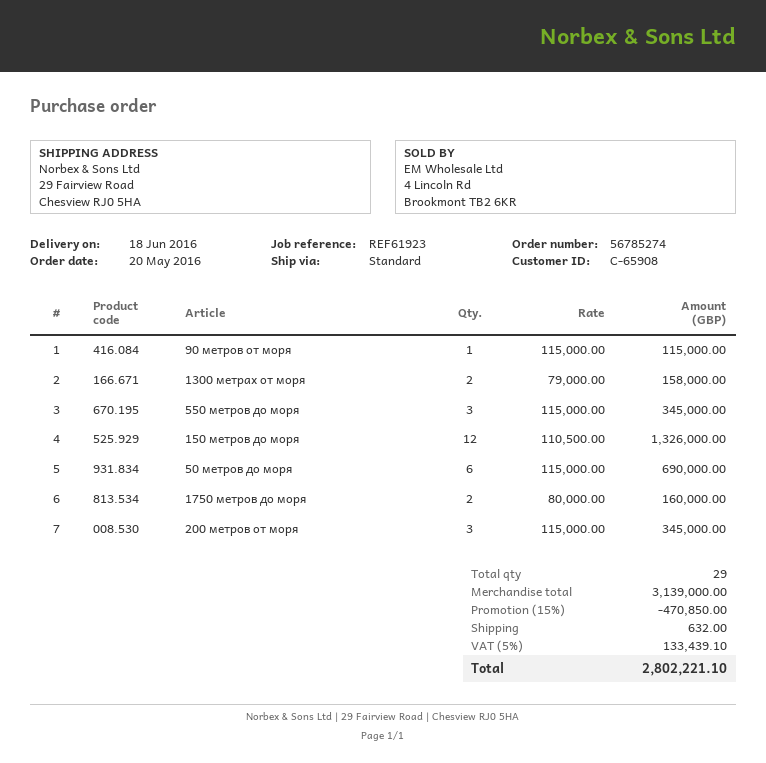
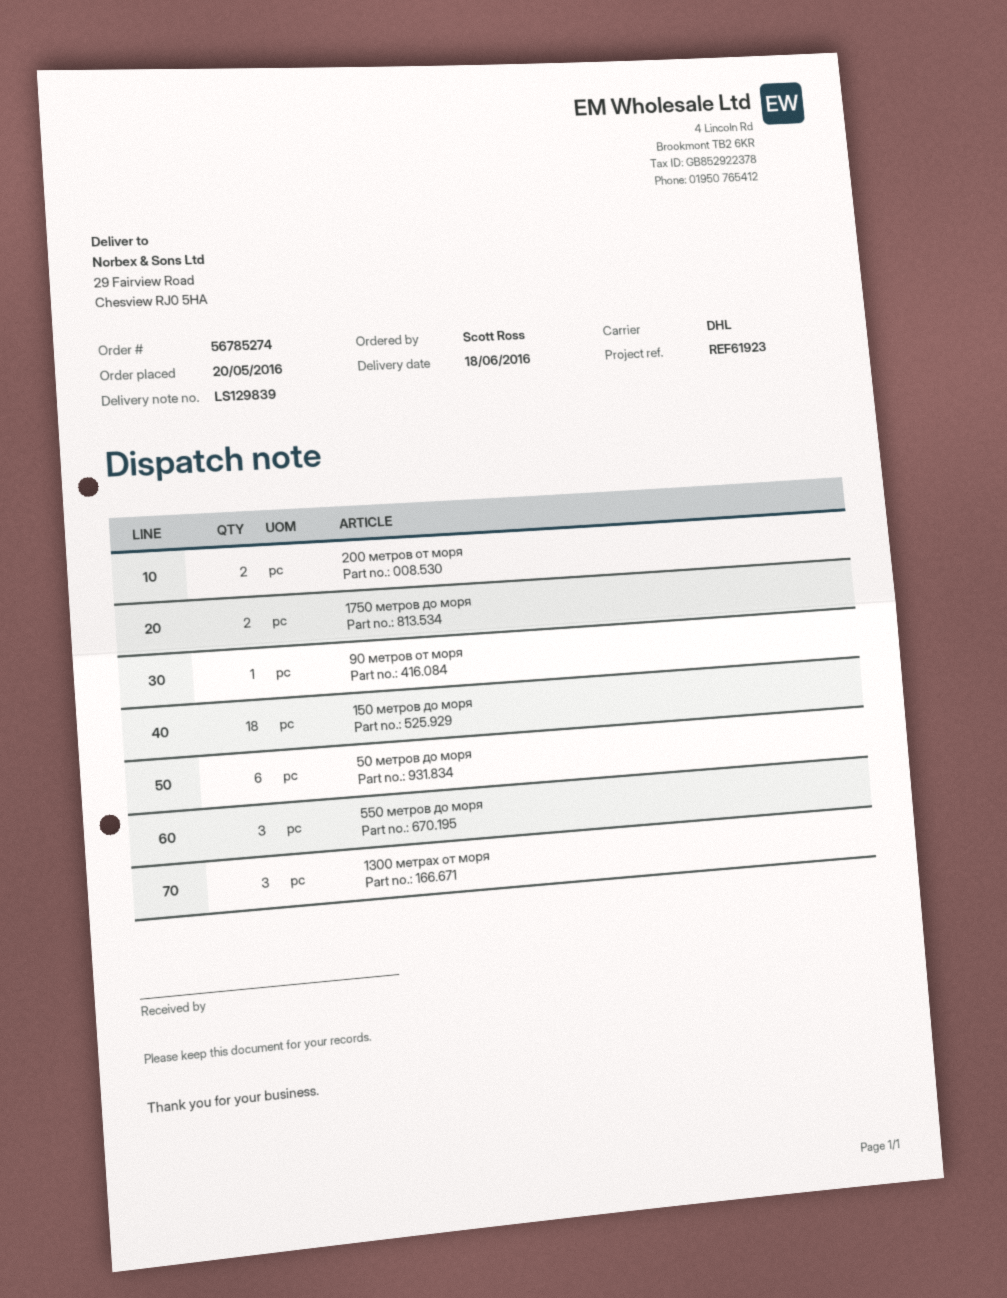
shipping method: standard -> DHL
1300 метрах от моря: 2 -> 3
150 метров до моря: 12 -> 18
200 метров от моря: 3 -> 2

